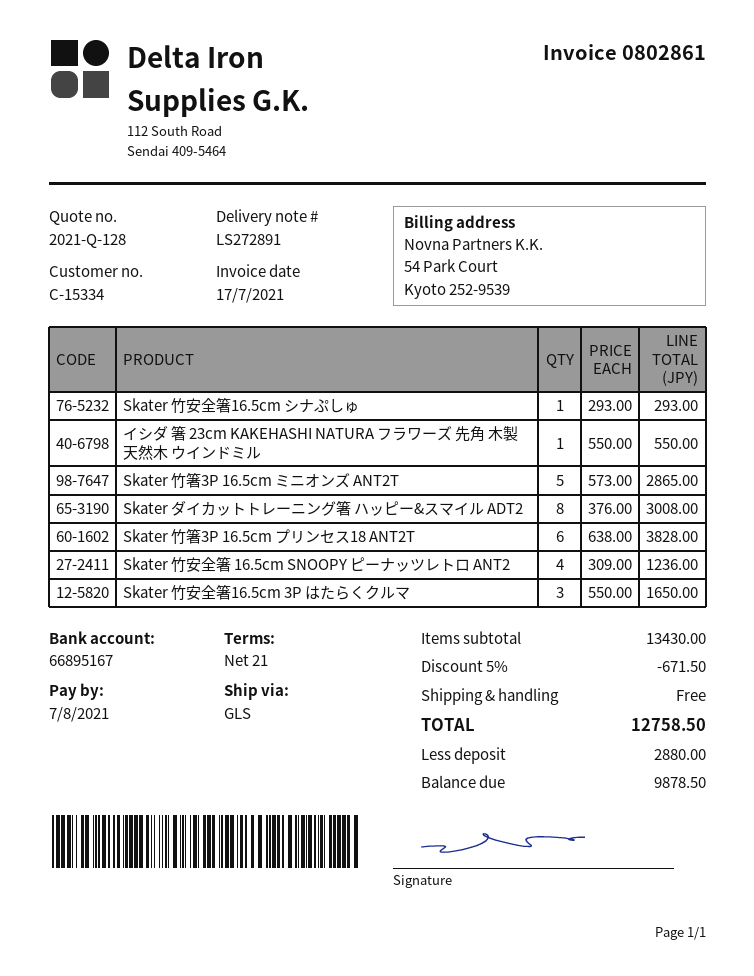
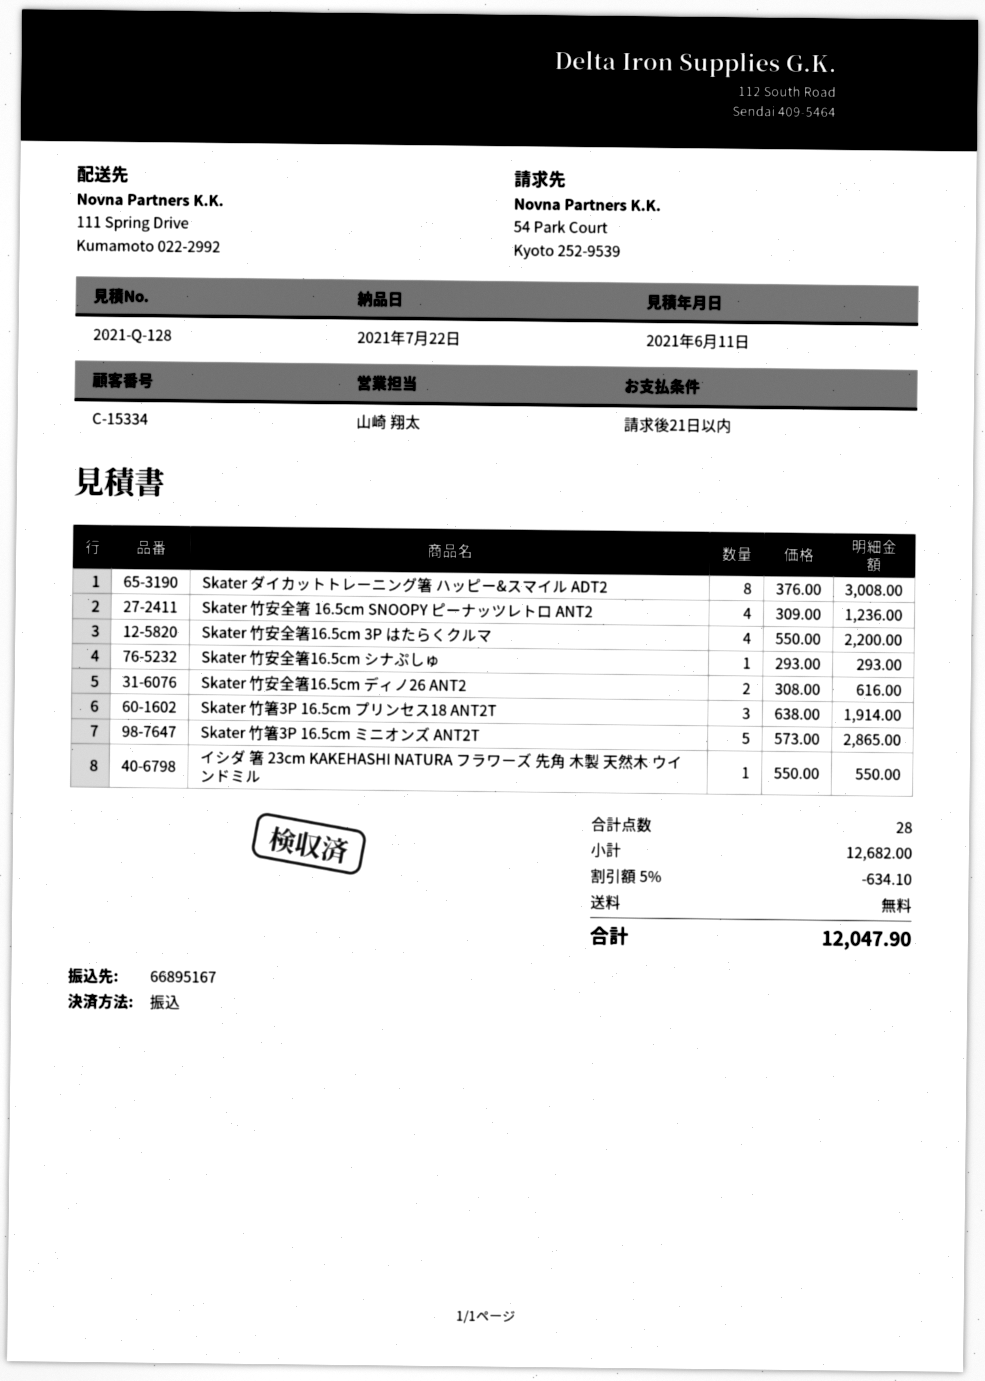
Skater 竹箸3P 16.5cm プリンセス18 ANT2T: 6 x 638.00 = 3828.00 -> 3 x 638.00 = 1914.00
Skater 竹安全箸16.5cm 3P はたらくクルマ: 3 x 550.00 = 1650.00 -> 4 x 550.00 = 2200.00
Skater 竹安全箸16.5cm ディノ26 ANT2: none -> 2 x 308.00 = 616.00
subtotal: 13430.00 -> 12682.00
discount: 5% = 671.50 -> 5% = 634.10
total: 12758.50 -> 12047.90

